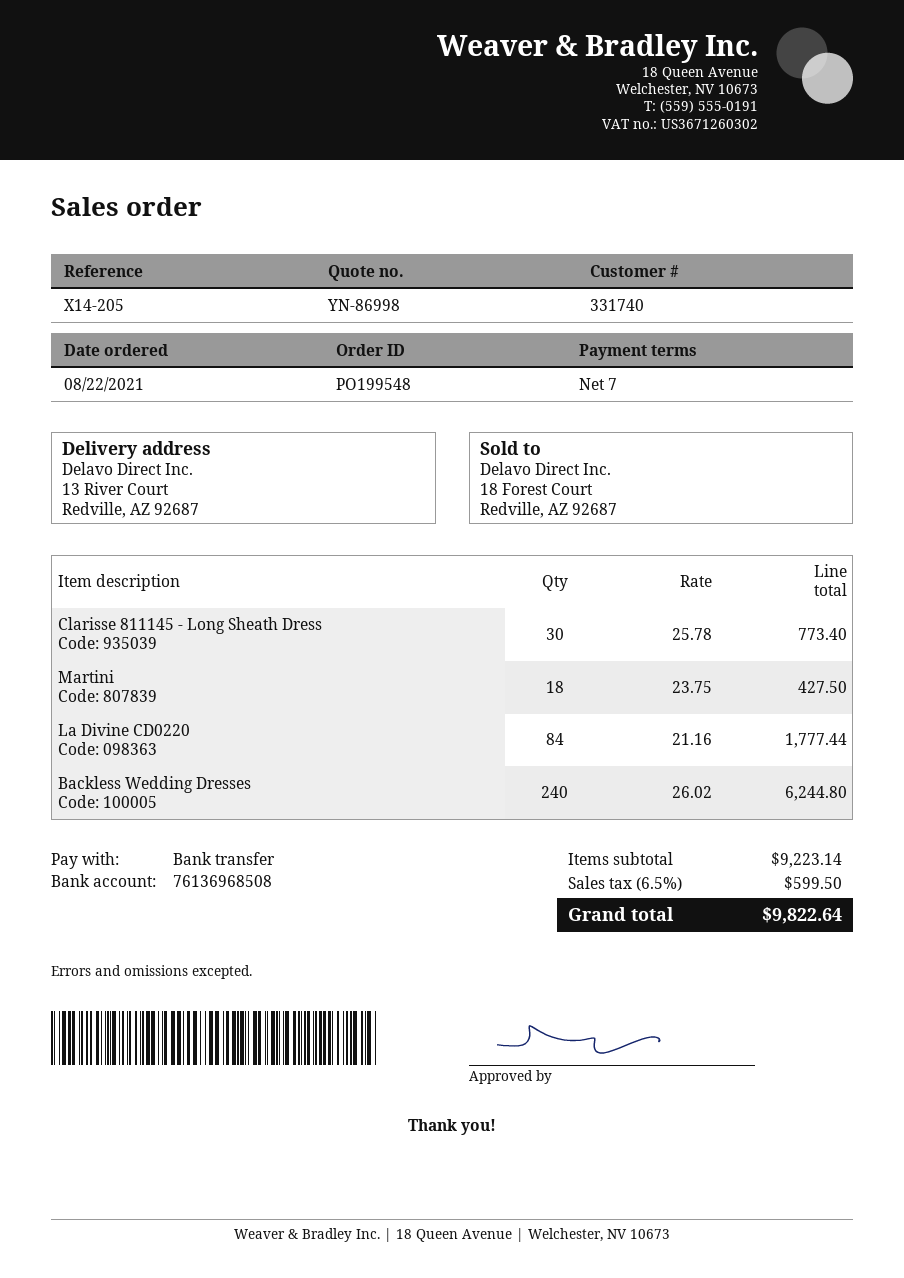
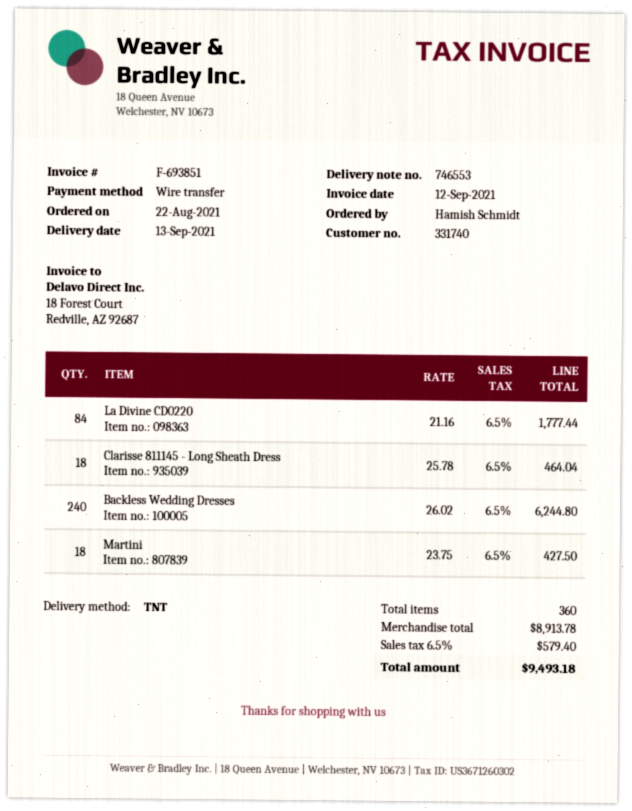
Clarisse 811145 - Long Sheath Dress: 30 x 25.78 = 773.40 -> 18 x 25.78 = 464.04
subtotal: 9223.14 -> 8913.78
tax: 6.5% = 599.50 -> 6.5% = 579.40
total: 9822.64 -> 9493.18

